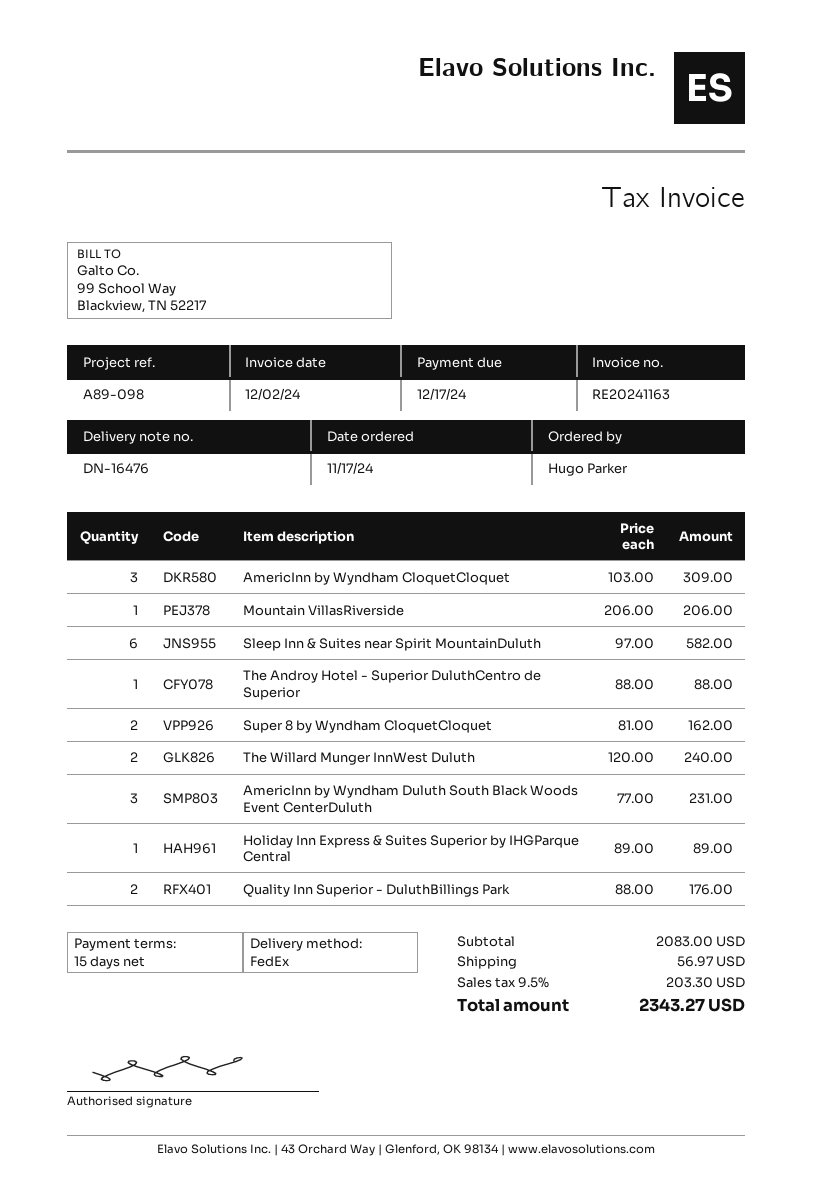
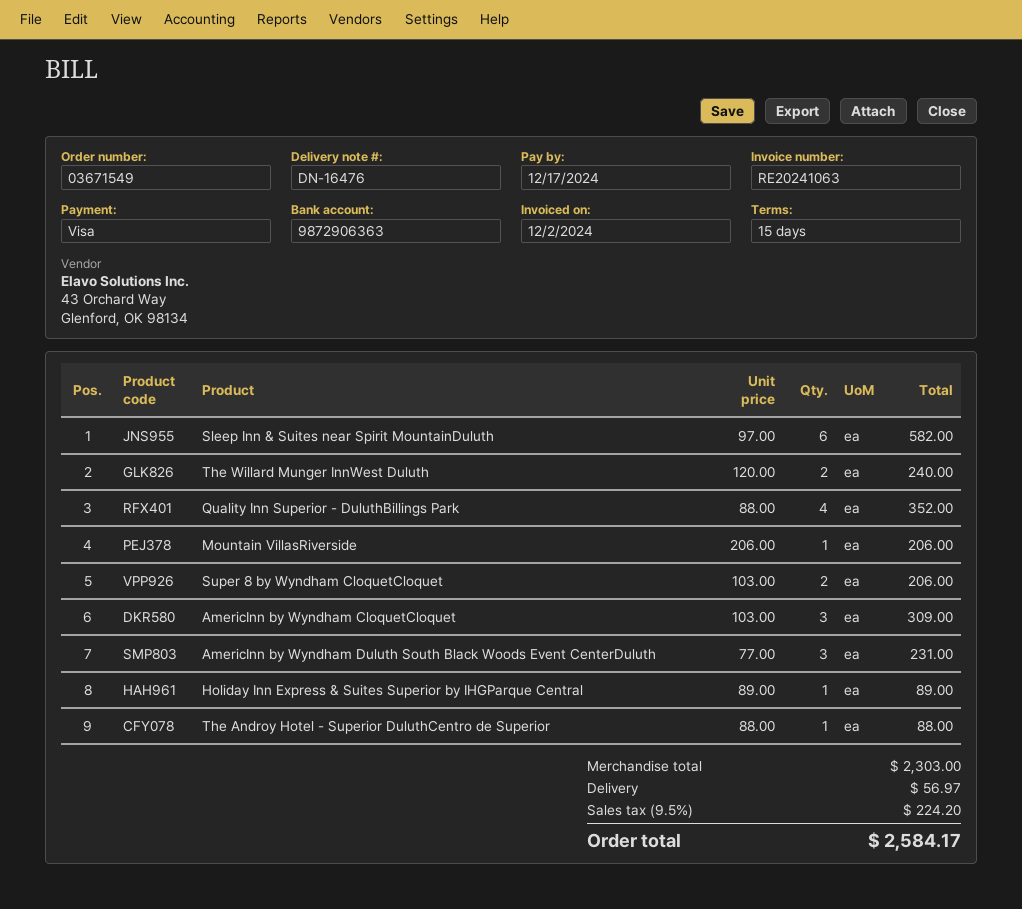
invoice number: RE20241163 -> RE20241063
Super 8 by Wyndham CloquetCloquet: 2 x 81.00 = 162.00 -> 2 x 103.00 = 206.00
Quality Inn Superior - DuluthBillings Park: 2 x 88.00 = 176.00 -> 4 x 88.00 = 352.00
subtotal: 2083.00 -> 2303.00
tax: 9.5% = 203.30 -> 9.5% = 224.20
total: 2343.27 -> 2584.17

